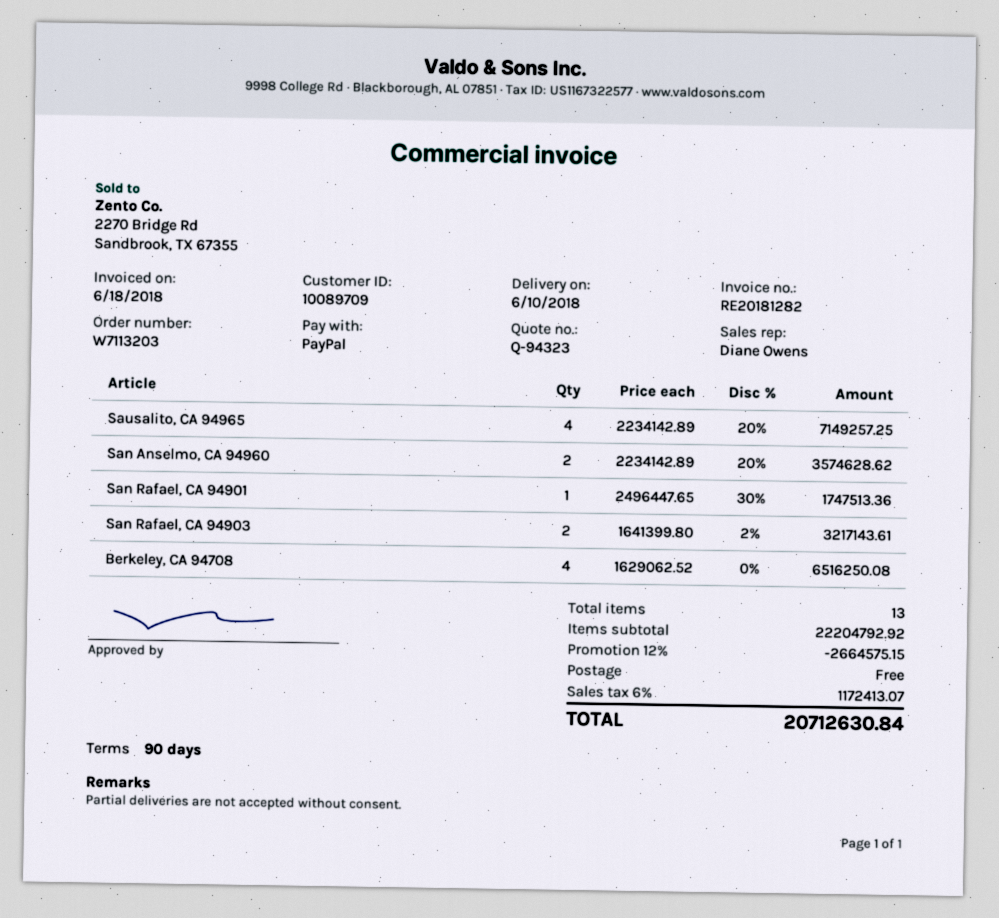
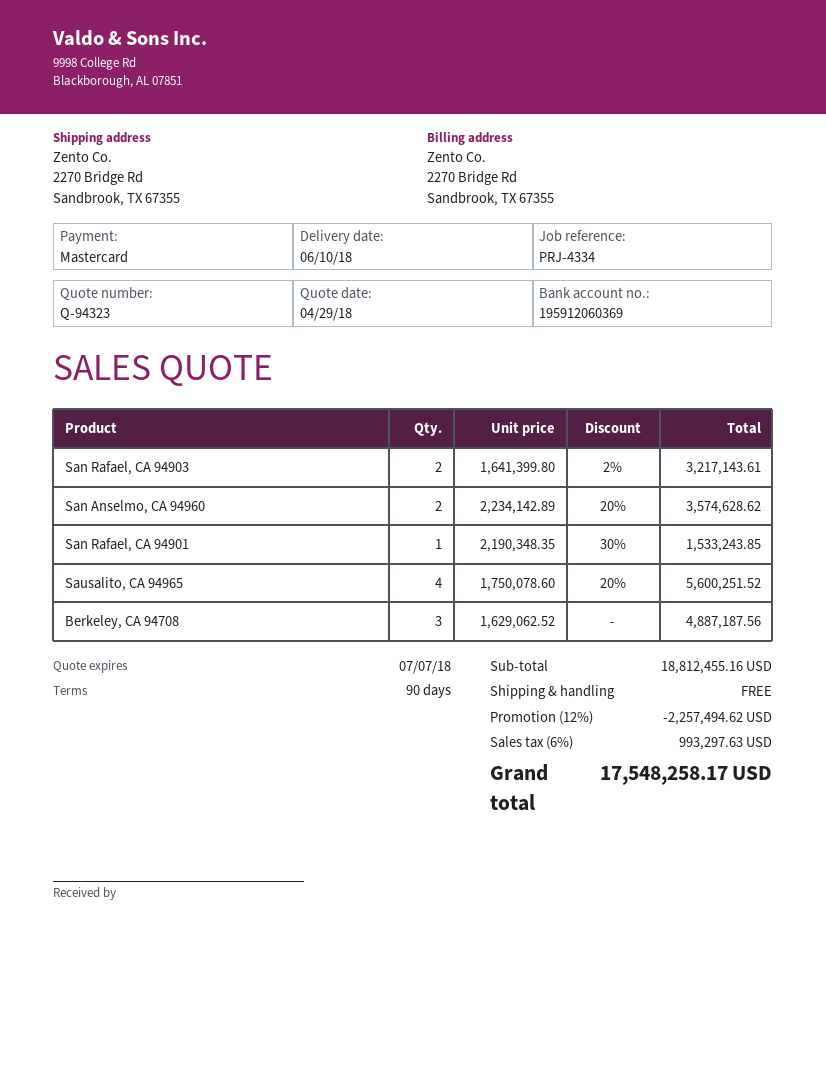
payment method: PayPal -> Mastercard
Sausalito, CA 94965: 4 x 2234142.89 - 20% = 7149257.25 -> 4 x 1750078.60 - 20% = 5600251.52
San Rafael, CA 94901: 1 x 2496447.65 - 30% = 1747513.36 -> 1 x 2190348.35 - 30% = 1533243.85
Berkeley, CA 94708: 4 x 1629062.52 = 6516250.08 -> 3 x 1629062.52 = 4887187.56
subtotal: 22204792.92 -> 18812455.16
discount: 12% = 2664575.15 -> 12% = 2257494.62
tax: 6% = 1172413.07 -> 6% = 993297.63
total: 20712630.84 -> 17548258.17

